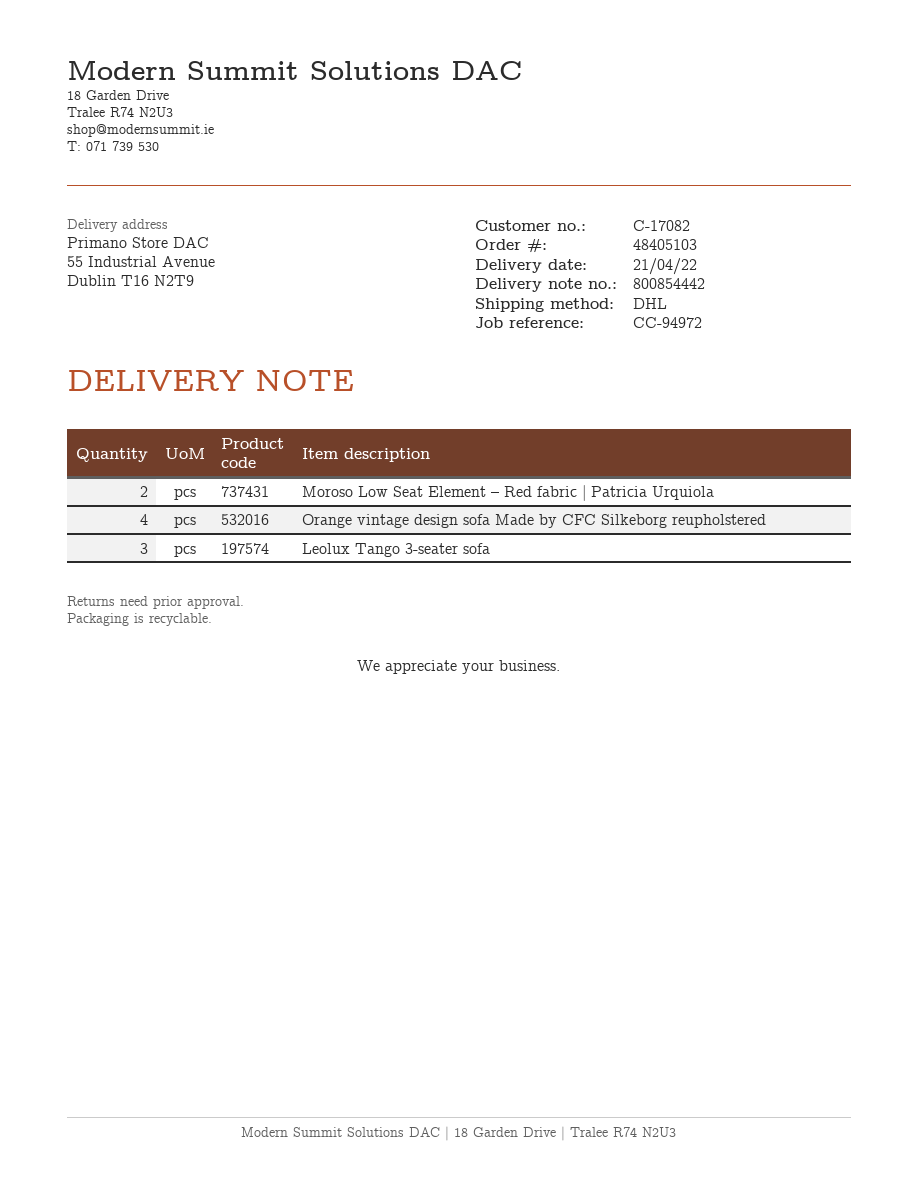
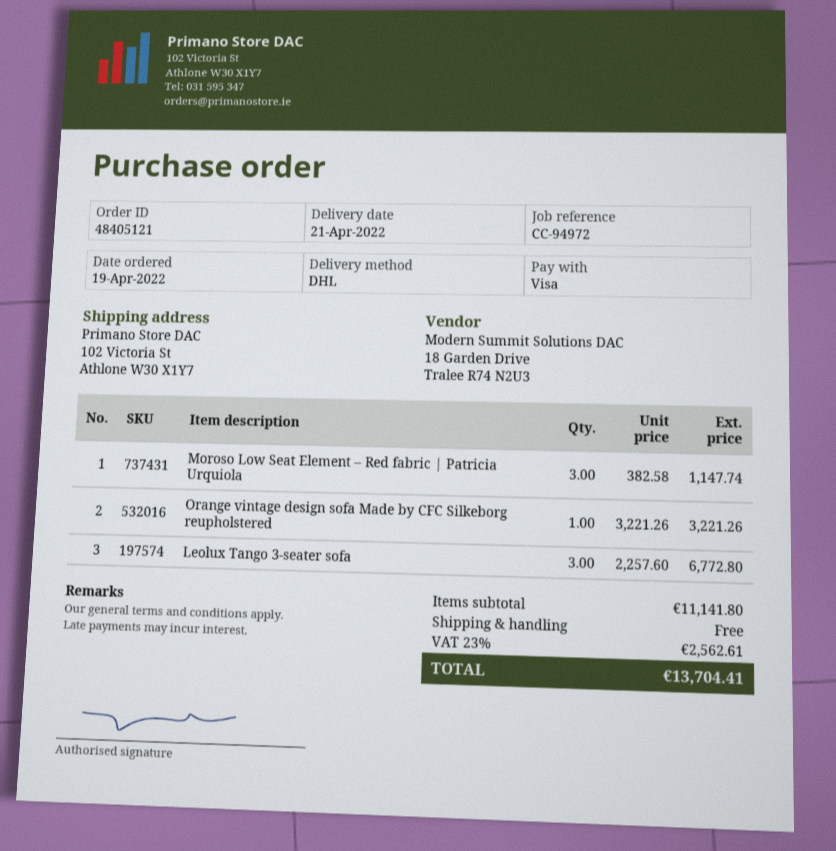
order number: 48405103 -> 48405121
ship to: 55 Industrial Avenue, Dublin T16 N2T9 -> 102 Victoria St, Athlone W30 X1Y7
Moroso Low Seat Element – Red fabric | Patricia Urquiola: 2 -> 3
Orange vintage design sofa Made by CFC Silkeborg reupholstered: 4 -> 1

